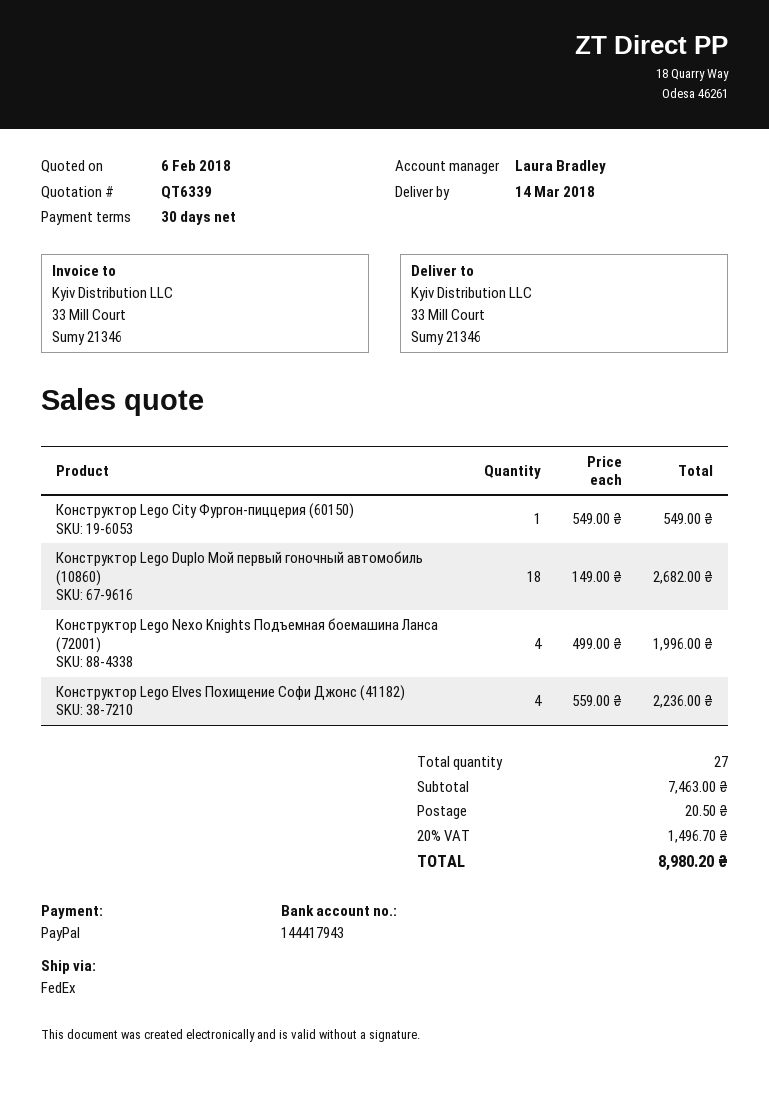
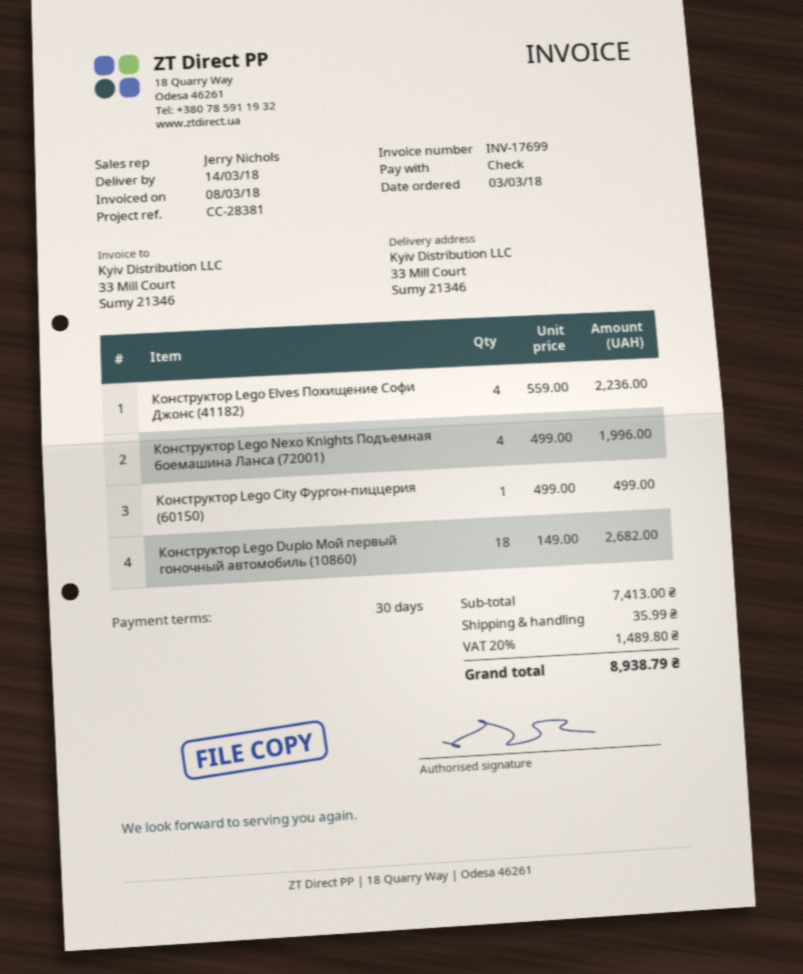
sales rep: Laura Bradley -> Jerry Nichols
payment method: PayPal -> cheque
Конструктор Lego City Фургон-пиццерия (60150): 1 x 549.00 = 549.00 -> 1 x 499.00 = 499.00
subtotal: 7463.00 -> 7413.00
shipping: 20.50 -> 35.99
tax: 20% = 1496.70 -> 20% = 1489.80
total: 8980.20 -> 8938.79

